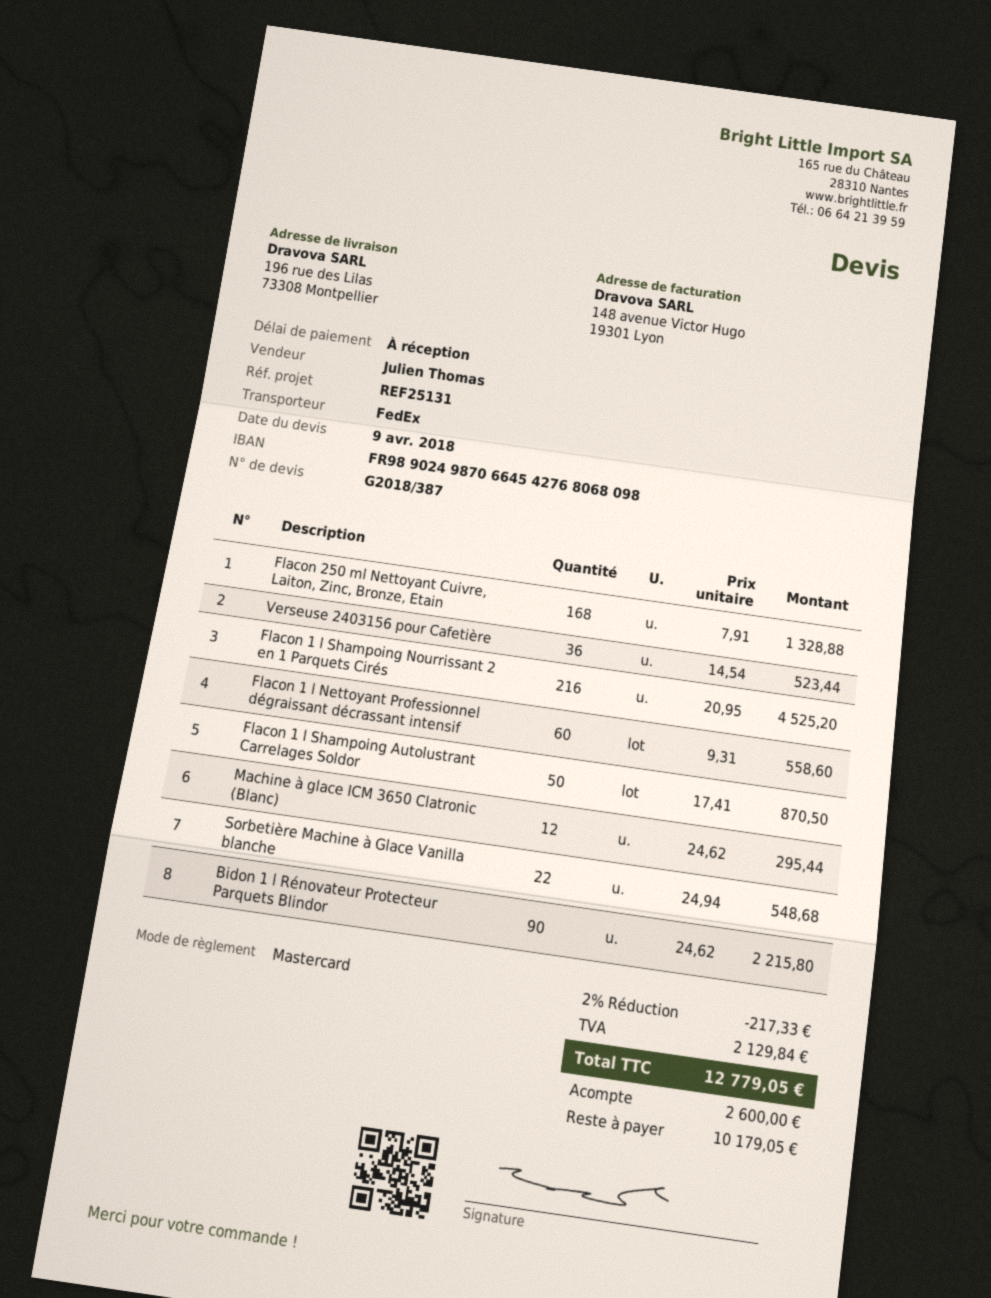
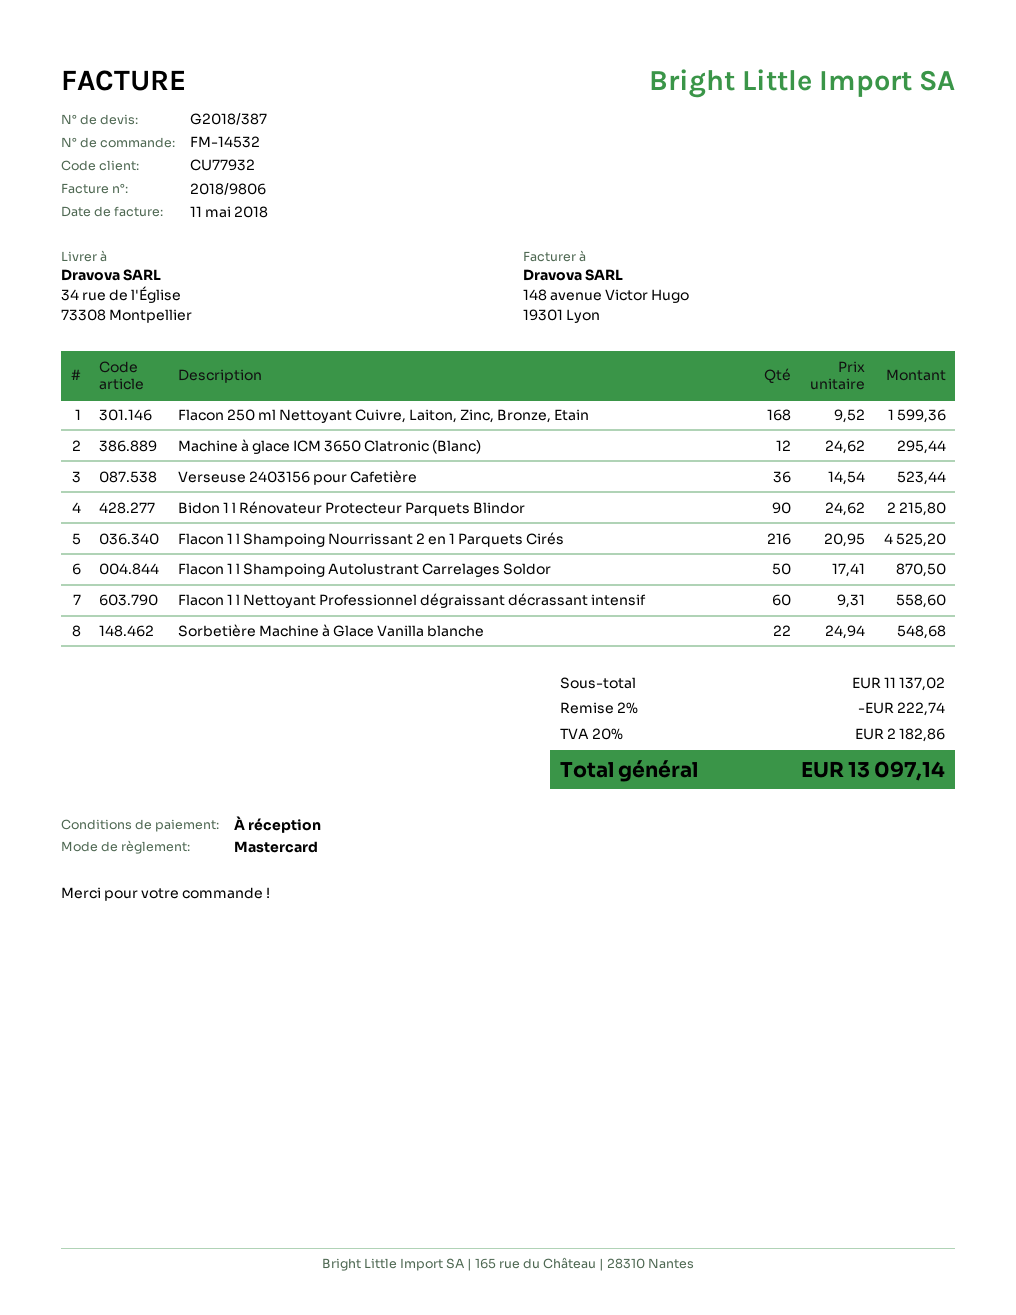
ship to: 196 rue des Lilas, 73308 Montpellier -> 34 rue de l'Église, 73308 Montpellier
Flacon 250 ml Nettoyant Cuivre, Laiton, Zinc, Bronze, Etain: 168 x 7.91 = 1328.88 -> 168 x 9.52 = 1599.36
discount: 2% = 217.33 -> 2% = 222.74
tax: 2129.84 -> 2182.86
total: 12779.05 -> 13097.14

